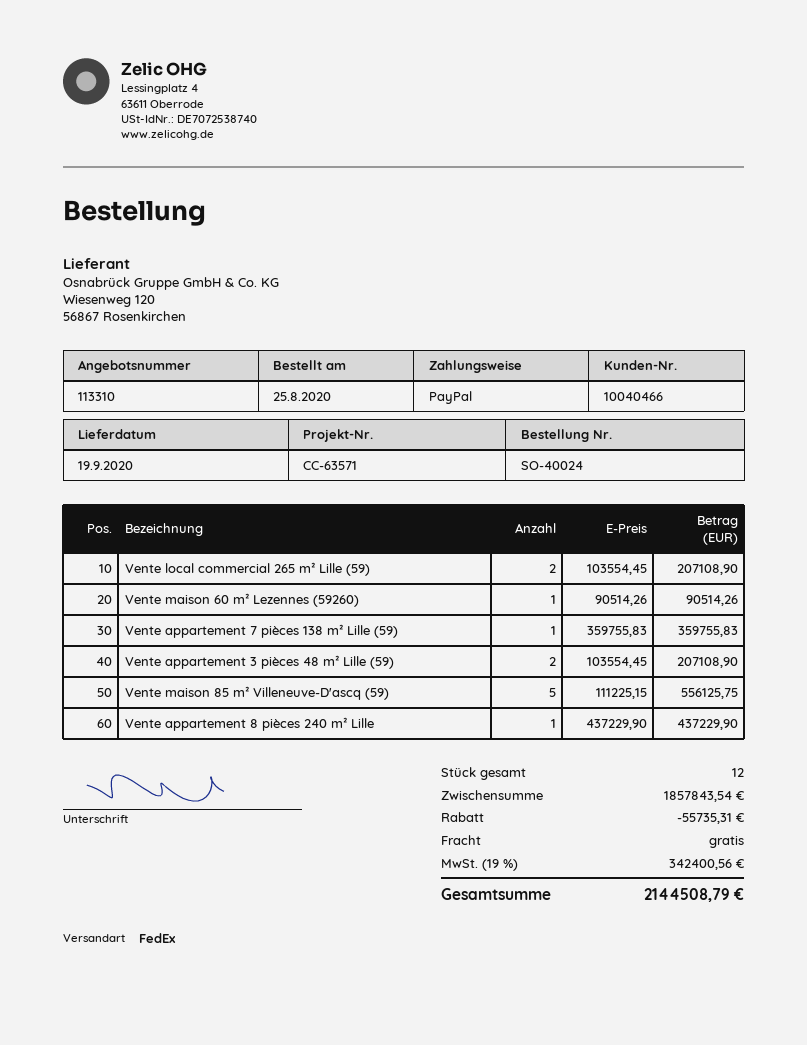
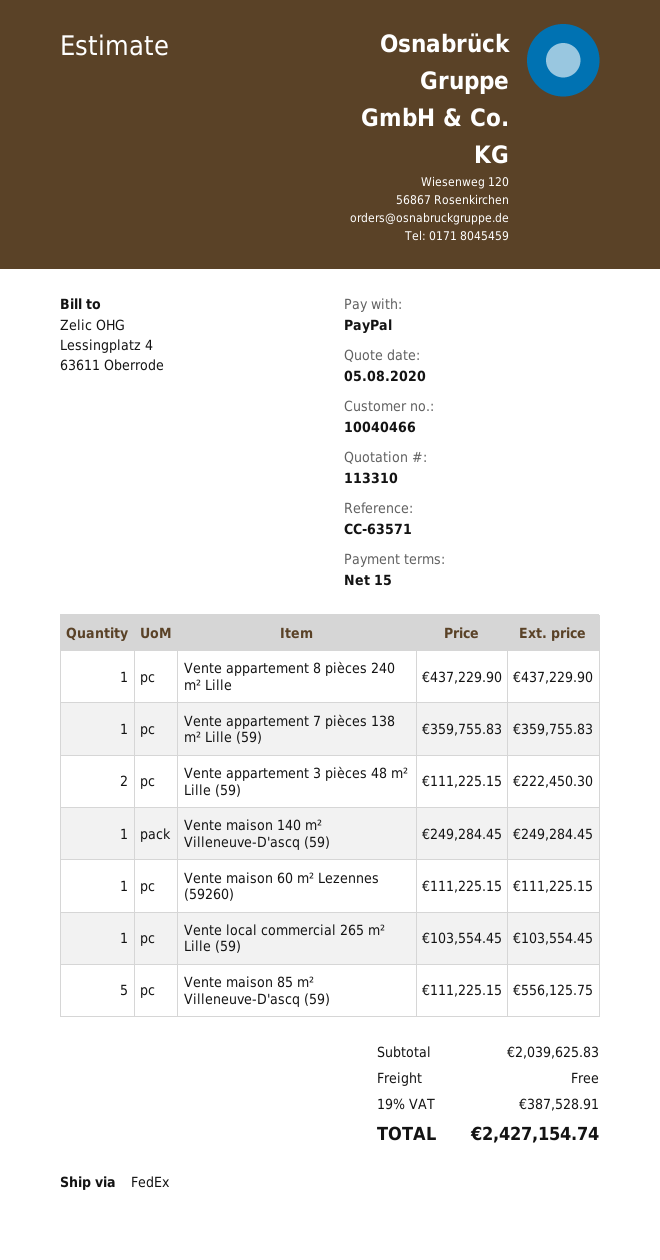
Vente local commercial 265 m² Lille (59): 2 x 103554.45 = 207108.90 -> 1 x 103554.45 = 103554.45
Vente maison 60 m² Lezennes (59260): 1 x 90514.26 = 90514.26 -> 1 x 111225.15 = 111225.15
Vente appartement 3 pièces 48 m² Lille (59): 2 x 103554.45 = 207108.90 -> 2 x 111225.15 = 222450.30
Vente maison 140 m² Villeneuve-D'ascq (59): none -> 1 x 249284.45 = 249284.45
subtotal: 1857843.54 -> 2039625.83
discount: 55735.31 -> none
tax: 19% = 342400.56 -> 19% = 387528.91
total: 2144508.79 -> 2427154.74

